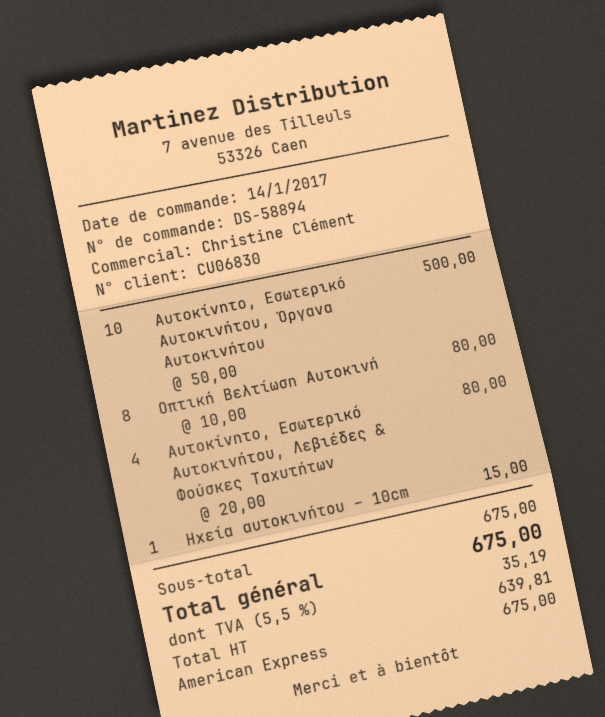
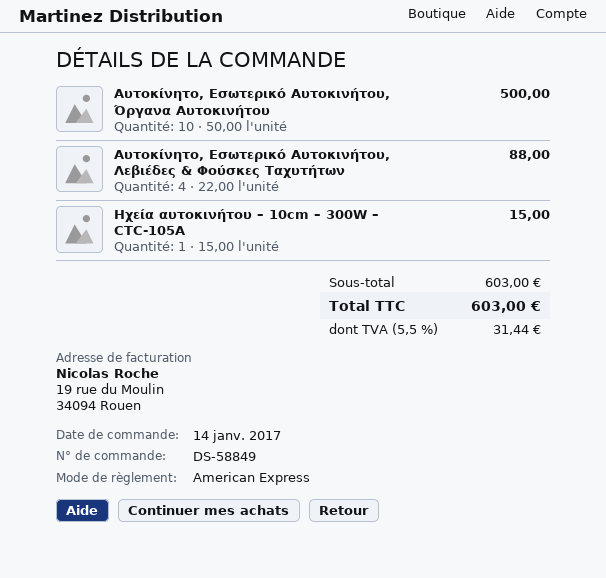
order number: DS-58894 -> DS-58849
Οπτική Βελτίωση Αυτοκινή: 8 x 10.00 = 80.00 -> none
Αυτοκίνητο, Εσωτερικό Αυτοκινήτου, Λεβιέδες & Φούσκες Ταχυτήτων: 4 x 20.00 = 80.00 -> 4 x 22.00 = 88.00
subtotal: 675.00 -> 603.00
tax: 5.5% = 35.19 -> 5.5% = 31.44
total: 675.00 -> 603.00

